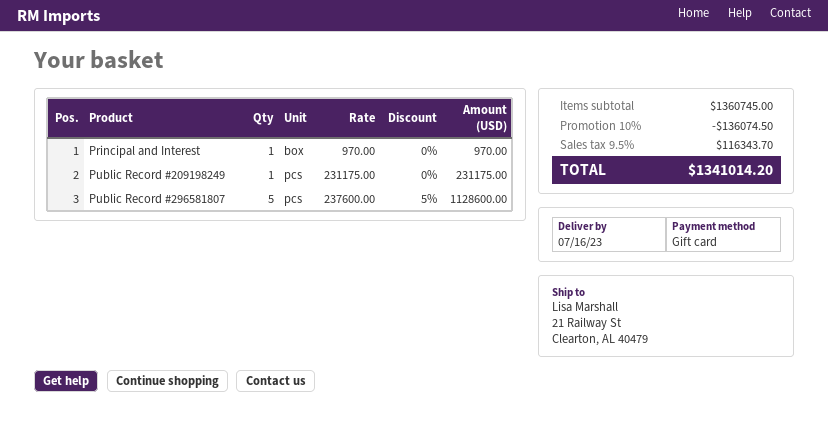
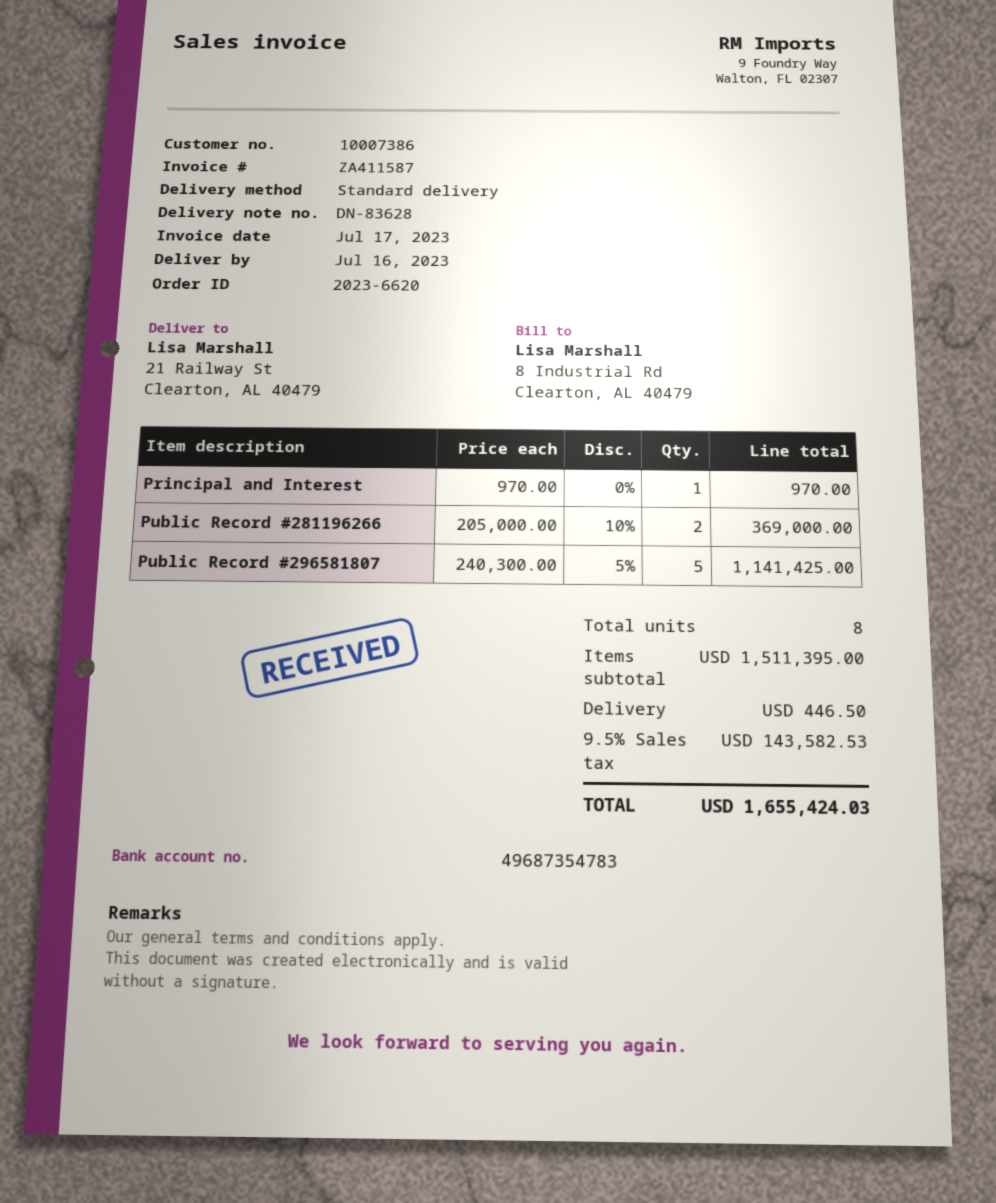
Public Record #209198249: 1 x 231175.00 = 231175.00 -> none
Public Record #296581807: 5 x 237600.00 - 5% = 1128600.00 -> 5 x 240300.00 - 5% = 1141425.00
Public Record #281196266: none -> 2 x 205000.00 - 10% = 369000.00
subtotal: 1360745.00 -> 1511395.00
discount: 10% = 136074.50 -> none
shipping: none -> 446.50
tax: 9.5% = 116343.70 -> 9.5% = 143582.53
total: 1341014.20 -> 1655424.03

